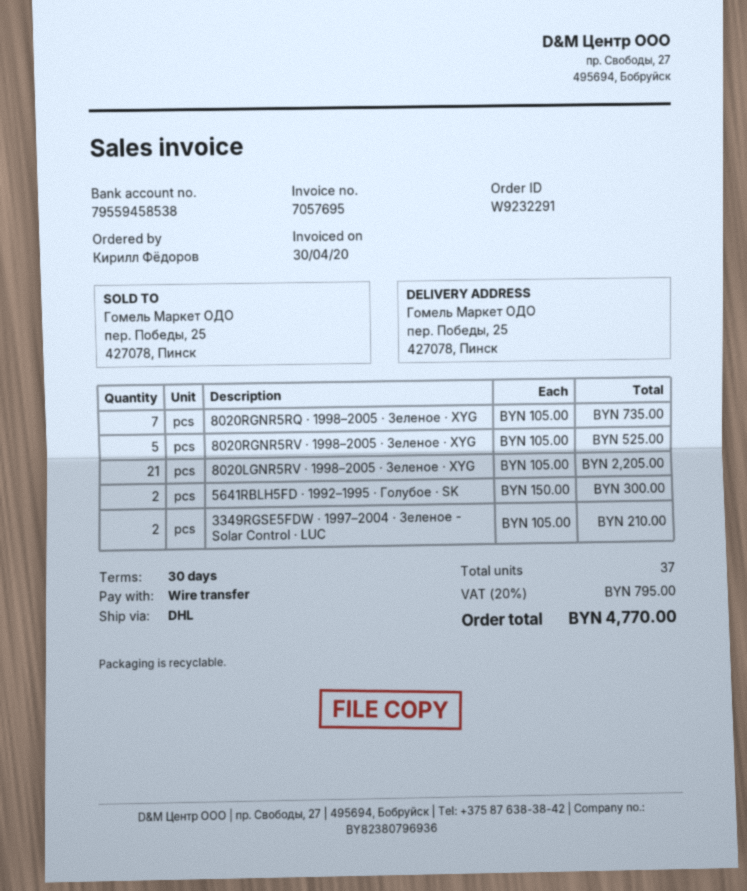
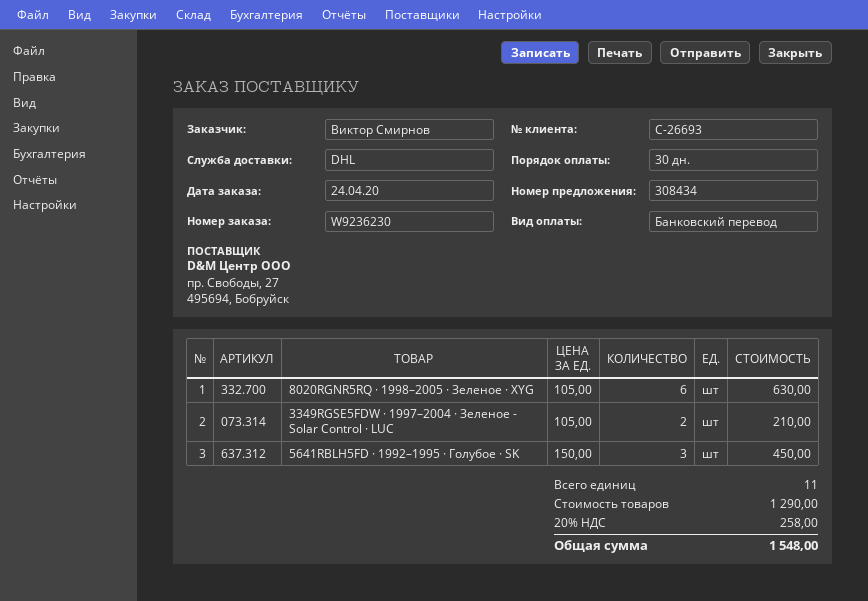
order number: W9232291 -> W9236230
ordered by: Кирилл Фёдоров -> Виктор Смирнов
8020RGNR5RQ · 1998–2005 · Зеленое · XYG: 7 x 105.00 = 735.00 -> 6 x 105.00 = 630.00
8020RGNR5RV · 1998–2005 · Зеленое · XYG: 5 x 105.00 = 525.00 -> none
8020LGNR5RV · 1998–2005 · Зеленое · XYG: 21 x 105.00 = 2205.00 -> none
5641RBLH5FD · 1992–1995 · Голубое · SK: 2 x 150.00 = 300.00 -> 3 x 150.00 = 450.00
total quantity: 37 -> 11
tax: 20% = 795.00 -> 20% = 258.00
total: 4770.00 -> 1548.00

